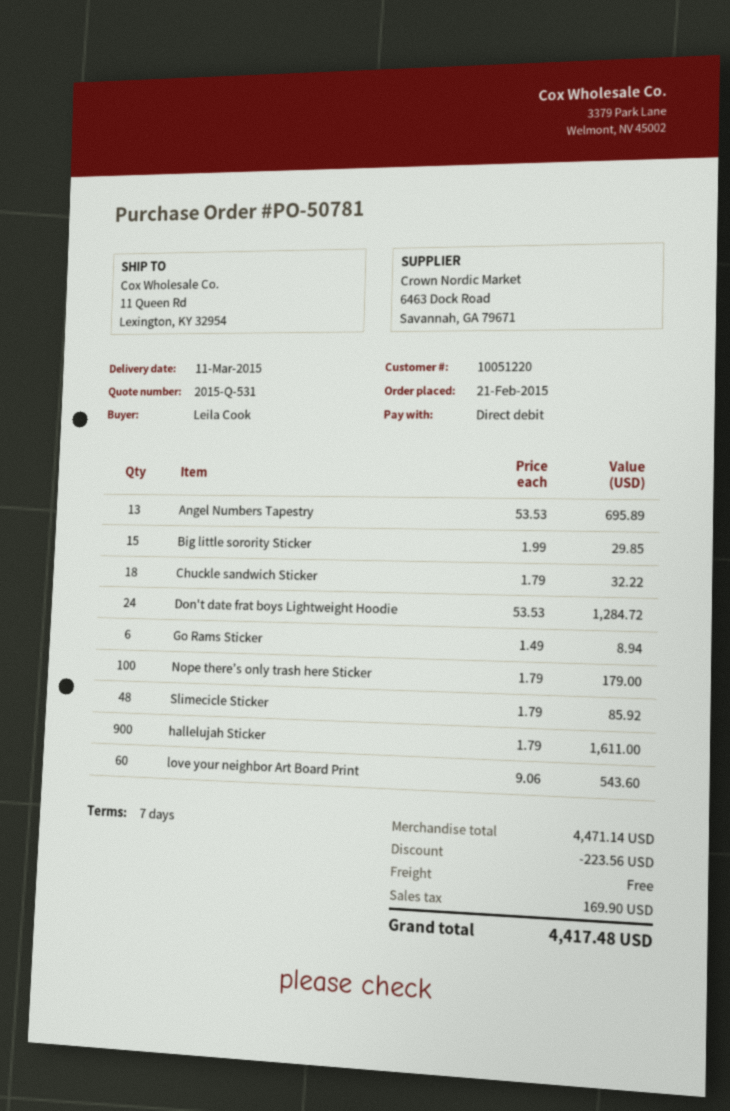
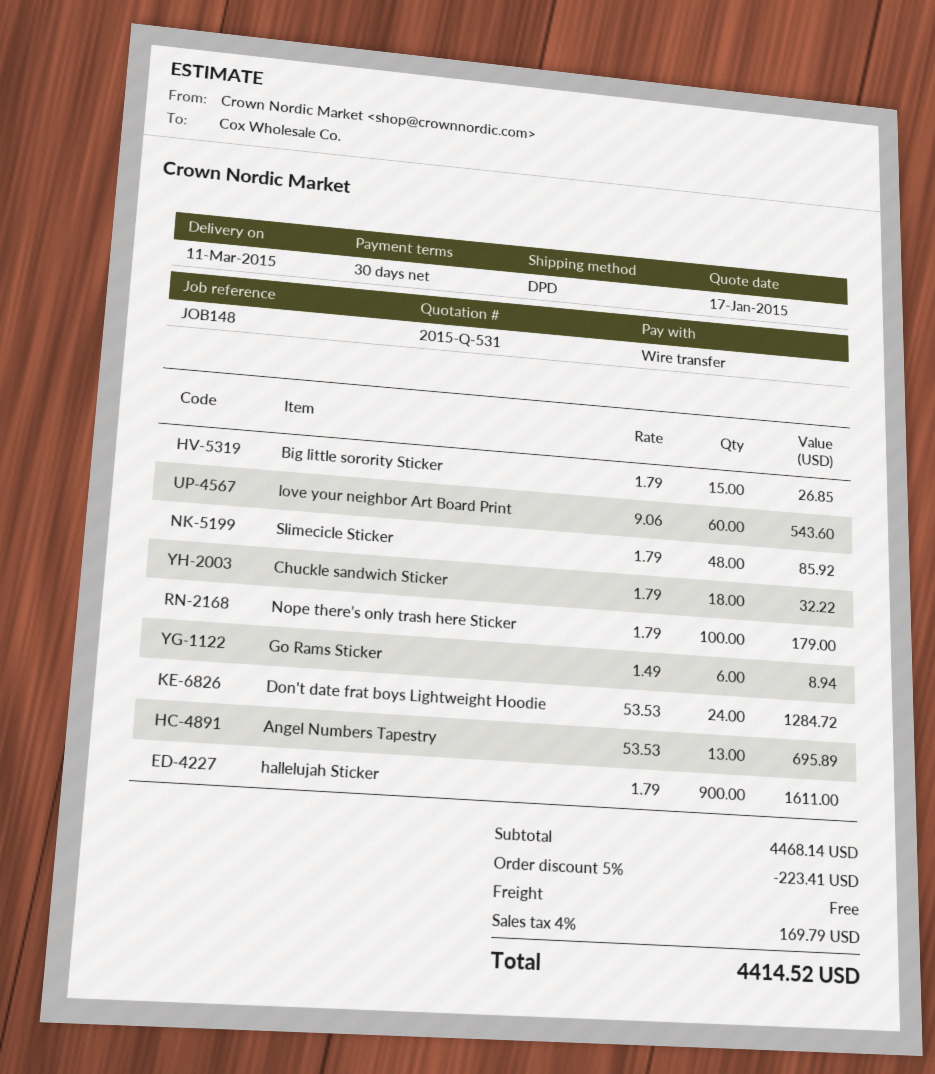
payment terms: 7 days -> 30 days
payment method: direct debit -> bank transfer
Big little sorority Sticker: 15 x 1.99 = 29.85 -> 15 x 1.79 = 26.85
subtotal: 4471.14 -> 4468.14
discount: 223.56 -> 223.41
tax: 169.90 -> 169.79
total: 4417.48 -> 4414.52

